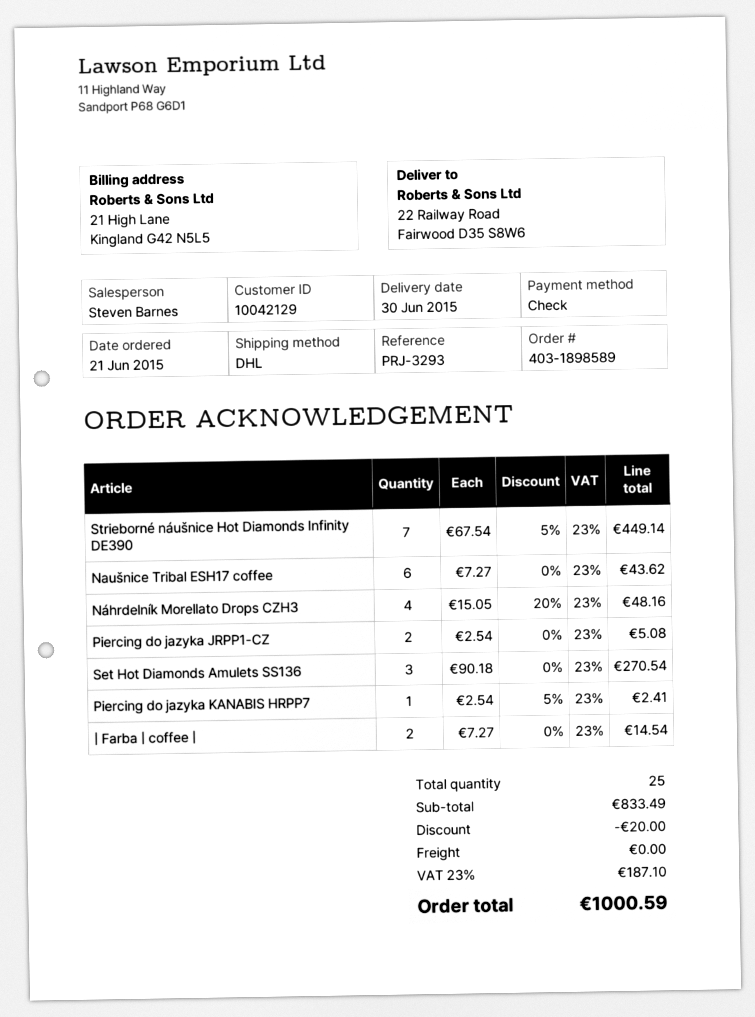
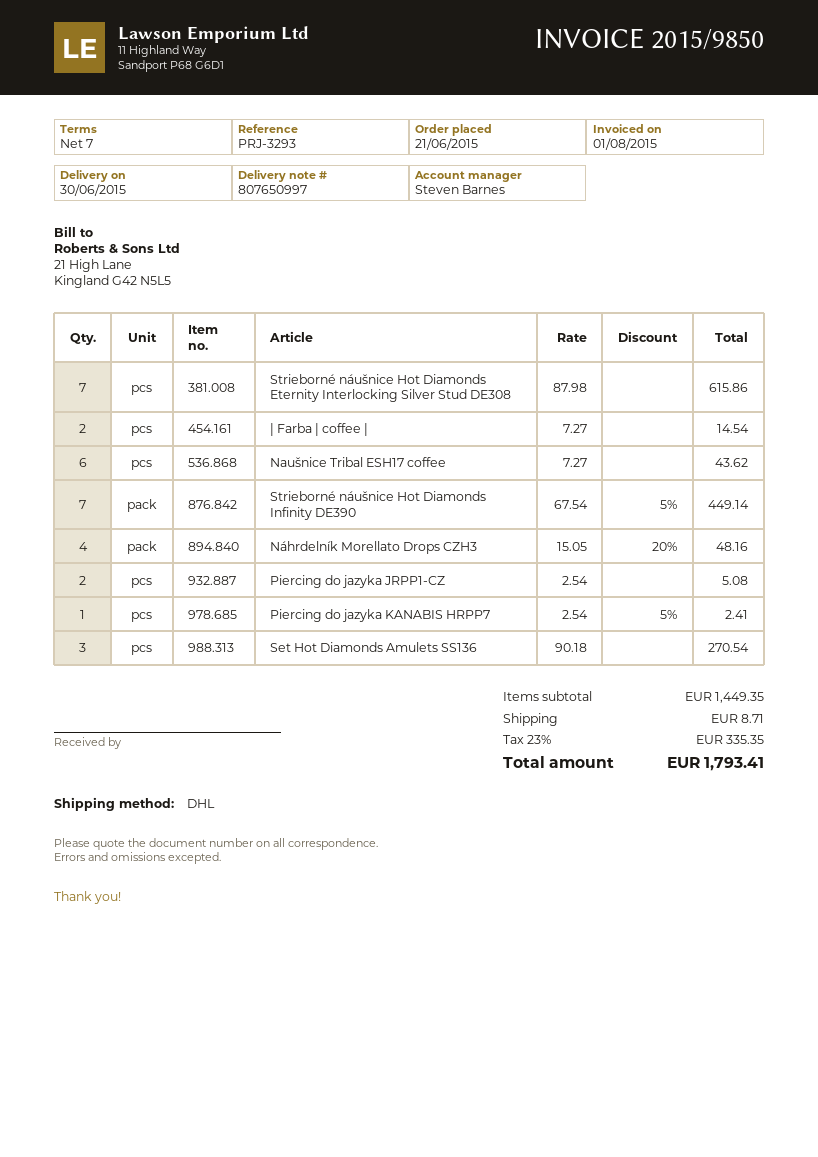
Strieborné náušnice Hot Diamonds Eternity Interlocking Silver Stud DE308: none -> 7 x 87.98 = 615.86
subtotal: 833.49 -> 1449.35
discount: 20.00 -> none
shipping: 0.00 -> 8.71
tax: 23% = 187.10 -> 23% = 335.35
total: 1000.59 -> 1793.41

